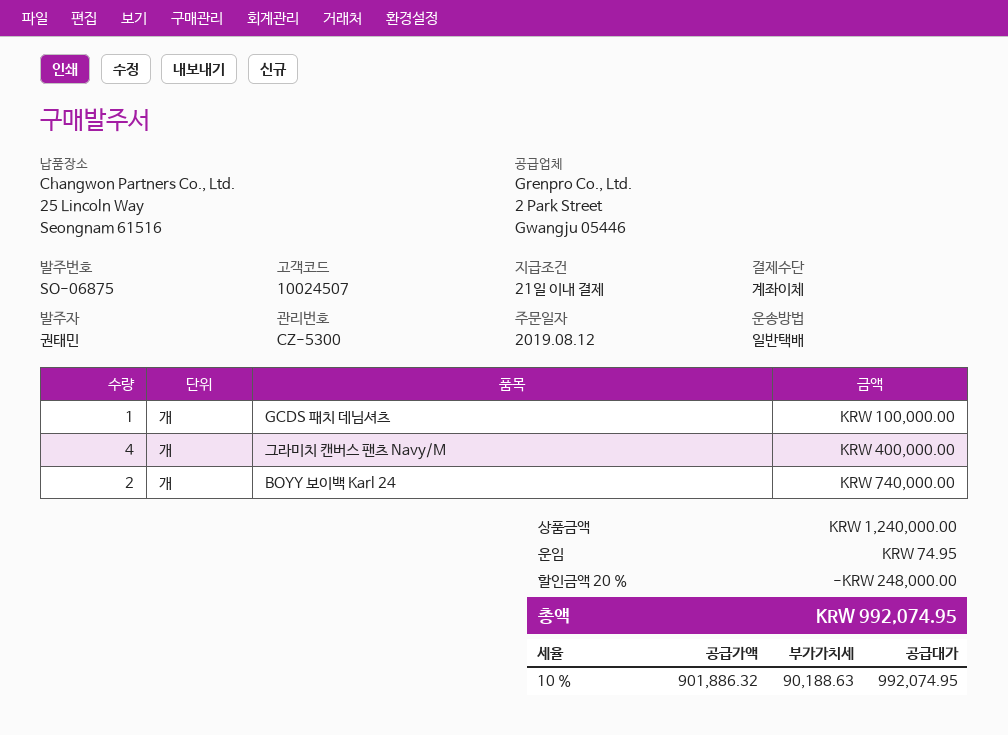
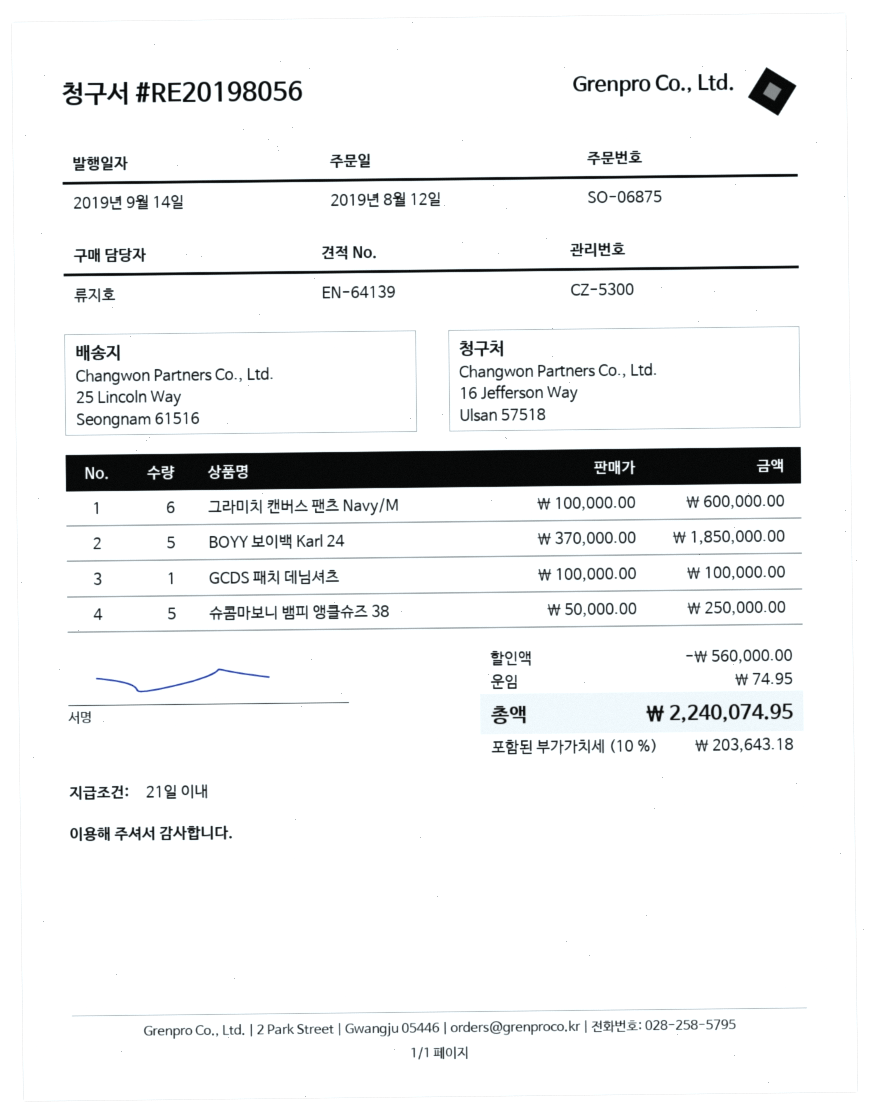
ordered by: 권태민 -> 류지호
그라미치 캔버스 팬츠 Navy/M: 4 for 400000.00 -> 6 for 600000.00
BOYY 보이백 Karl 24: 2 for 740000.00 -> 5 for 1850000.00
슈콤마보니 뱀피 앵클슈즈 38: none -> 5 for 250000.00
discount: 248000.00 -> 560000.00
tax: 10% = 90188.63 -> 10% = 203643.18
total: 992074.95 -> 2240074.95

